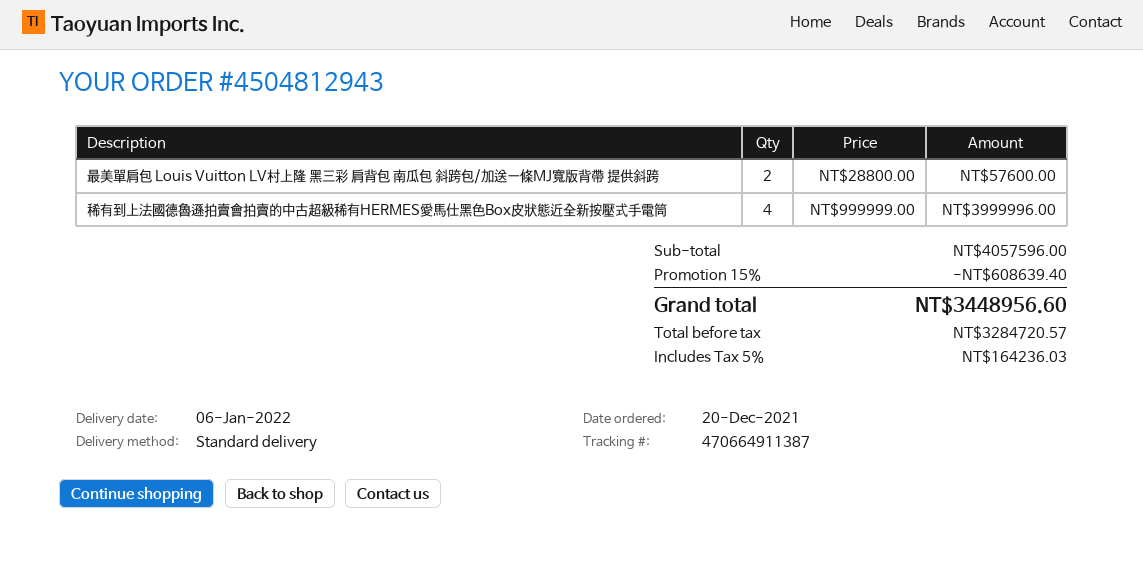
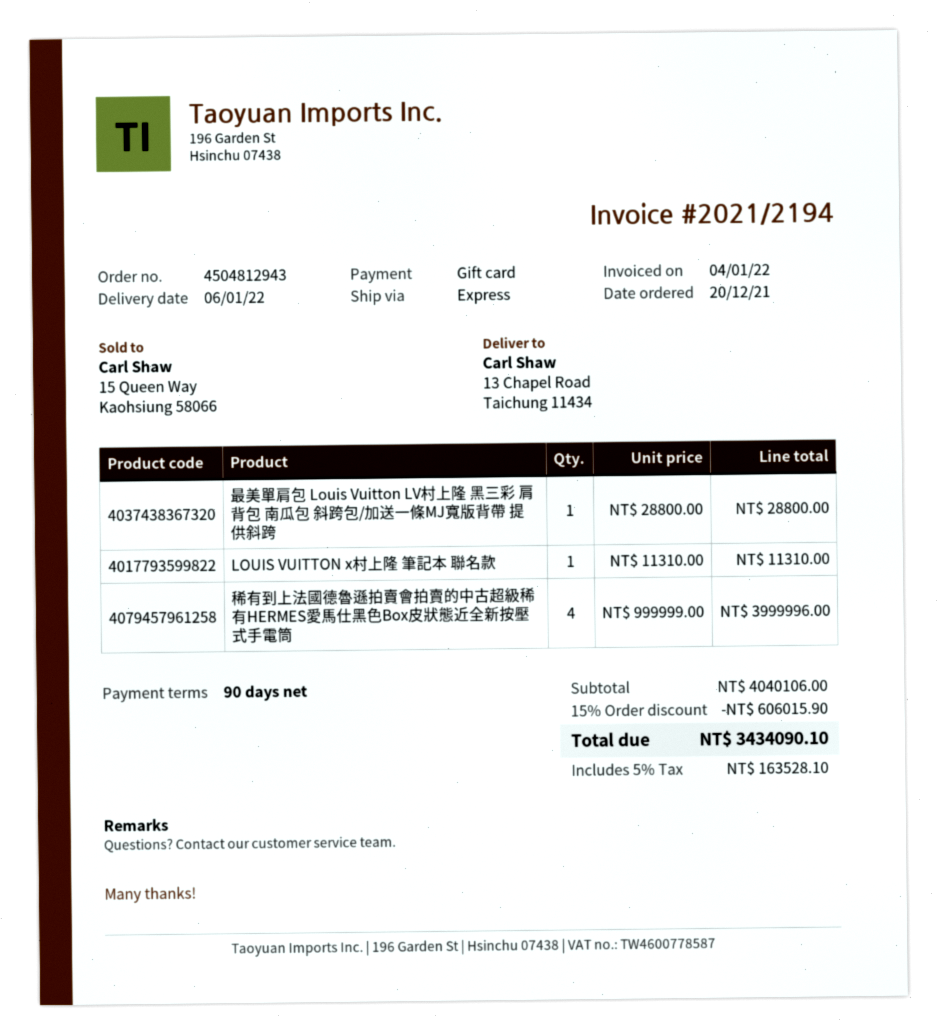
shipping method: standard -> express
最美單肩包 Louis Vuitton LV村上隆 黑三彩 肩背包 南瓜包 斜跨包/加送一條MJ寬版背帶 提供斜跨: 2 x 28800.00 = 57600.00 -> 1 x 28800.00 = 28800.00
LOUIS VUITTON x村上隆 筆記本 聯名款: none -> 1 x 11310.00 = 11310.00
subtotal: 4057596.00 -> 4040106.00
discount: 15% = 608639.40 -> 15% = 606015.90
tax: 5% = 164236.03 -> 5% = 163528.10
total: 3448956.60 -> 3434090.10

